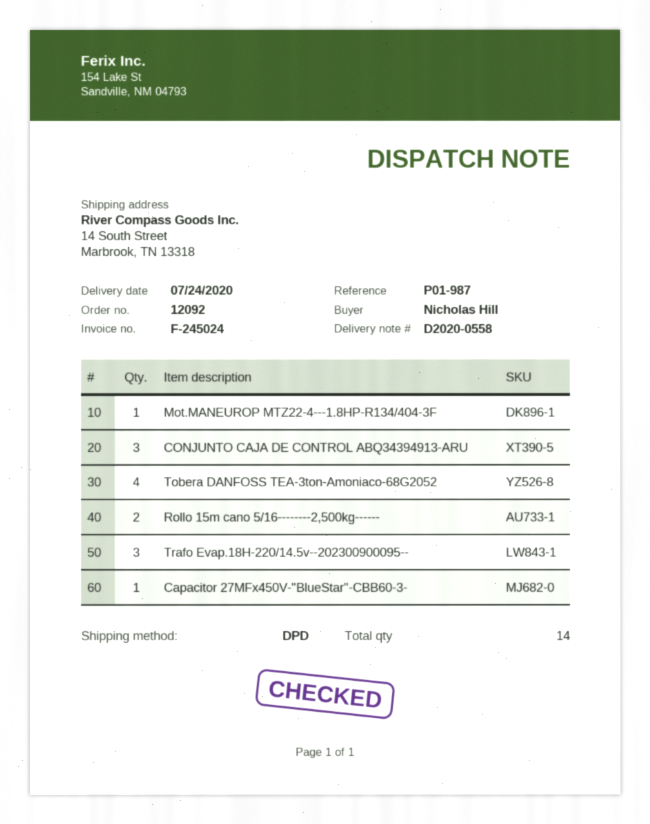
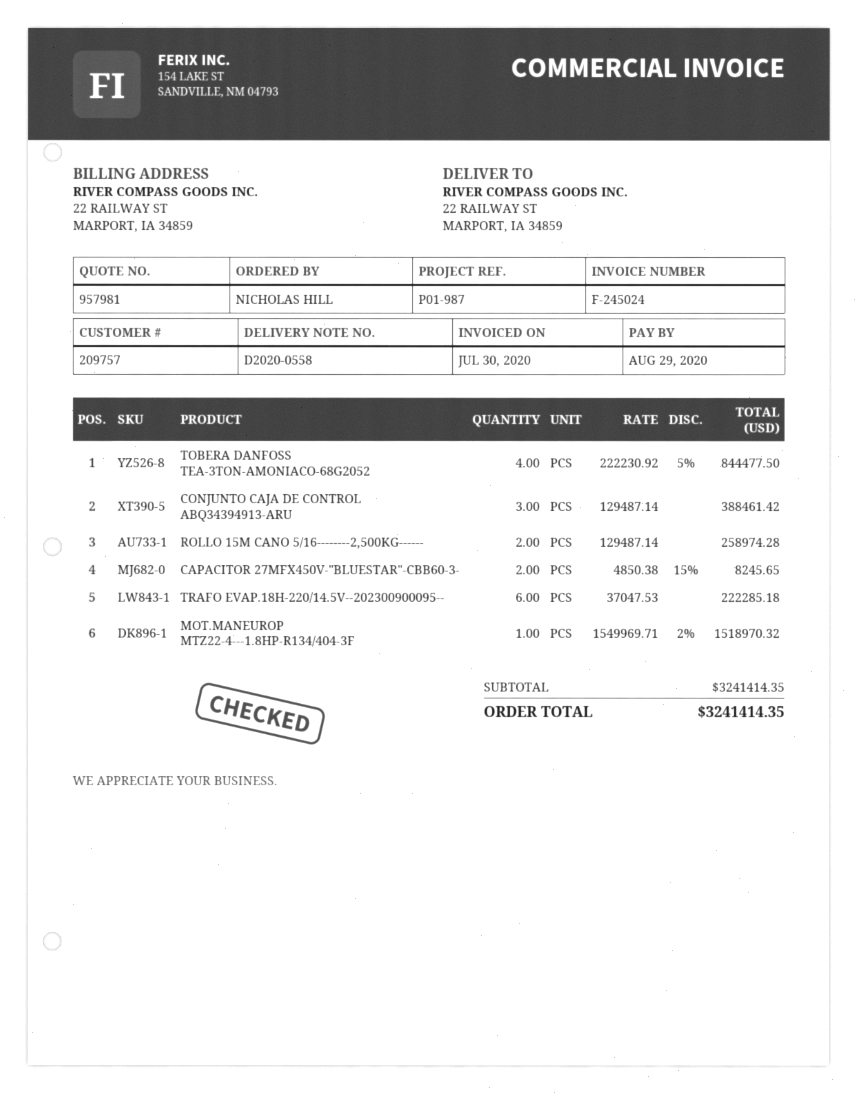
ship to: 14 South Street, Marbrook, TN 13318 -> 22 RAILWAY ST, MARPORT, IA 34859
Trafo Evap.18H-220/14.5v--202300900095--: 3 -> 6
Capacitor 27MFx450V-"BlueStar"-CBB60-3-: 1 -> 2

